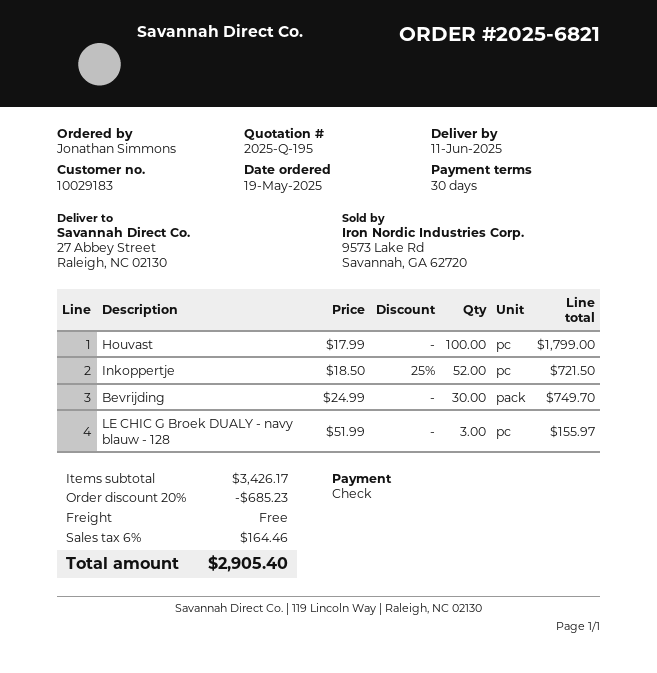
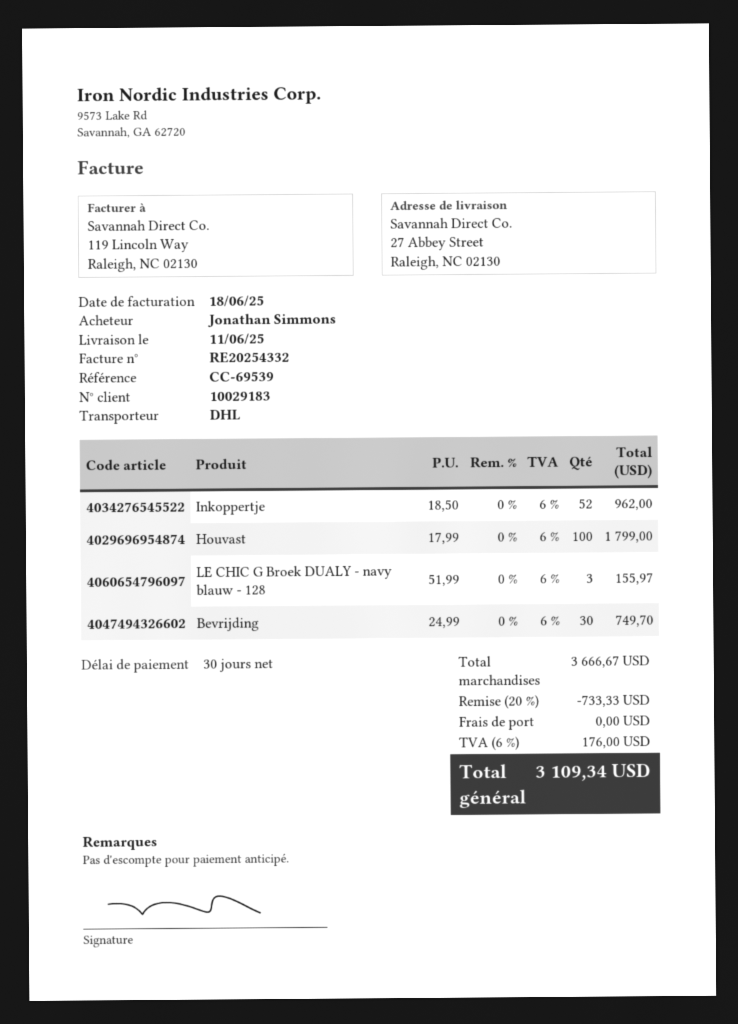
Inkoppertje: 52 x 18.50 - 25% = 721.50 -> 52 x 18.50 = 962.00
subtotal: 3426.17 -> 3666.67
discount: 20% = 685.23 -> 20% = 733.33
tax: 6% = 164.46 -> 6% = 176.00
total: 2905.40 -> 3109.34

